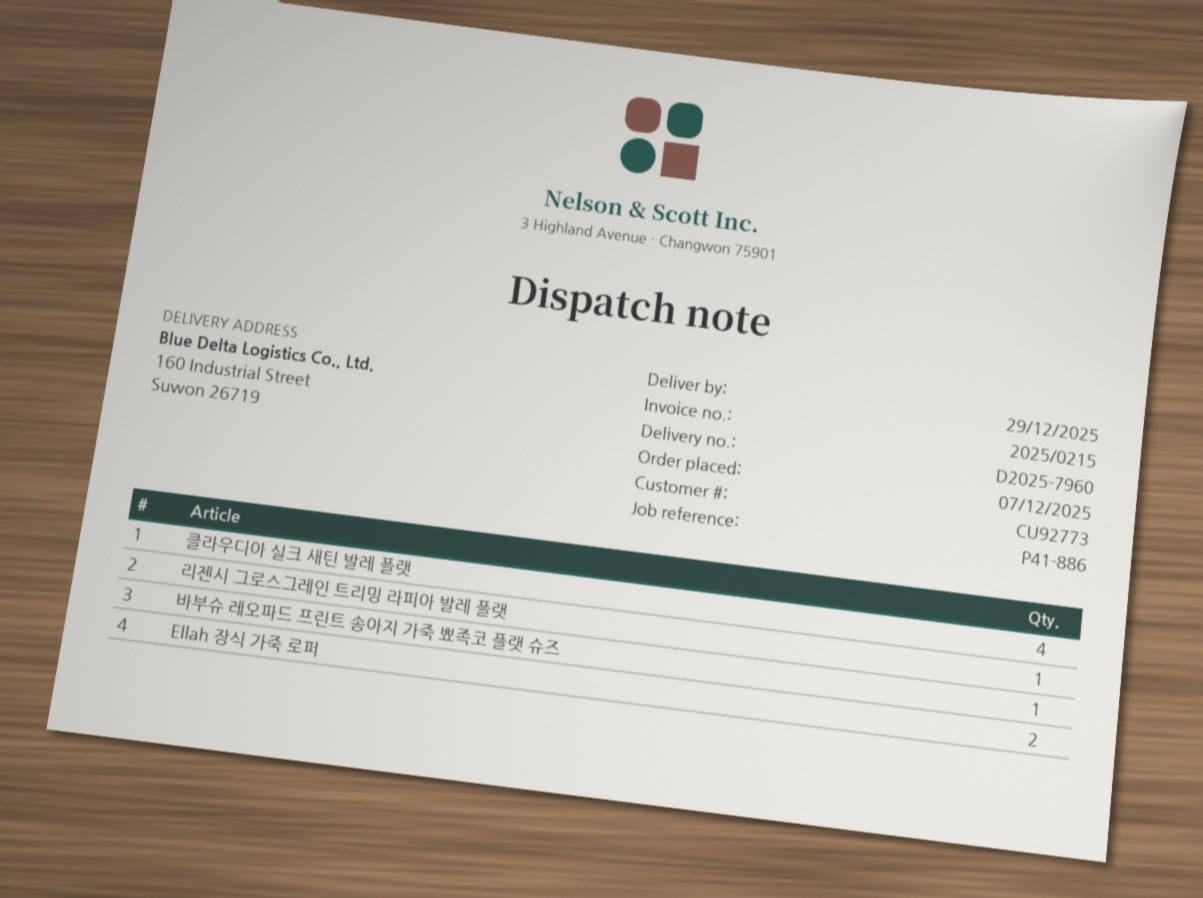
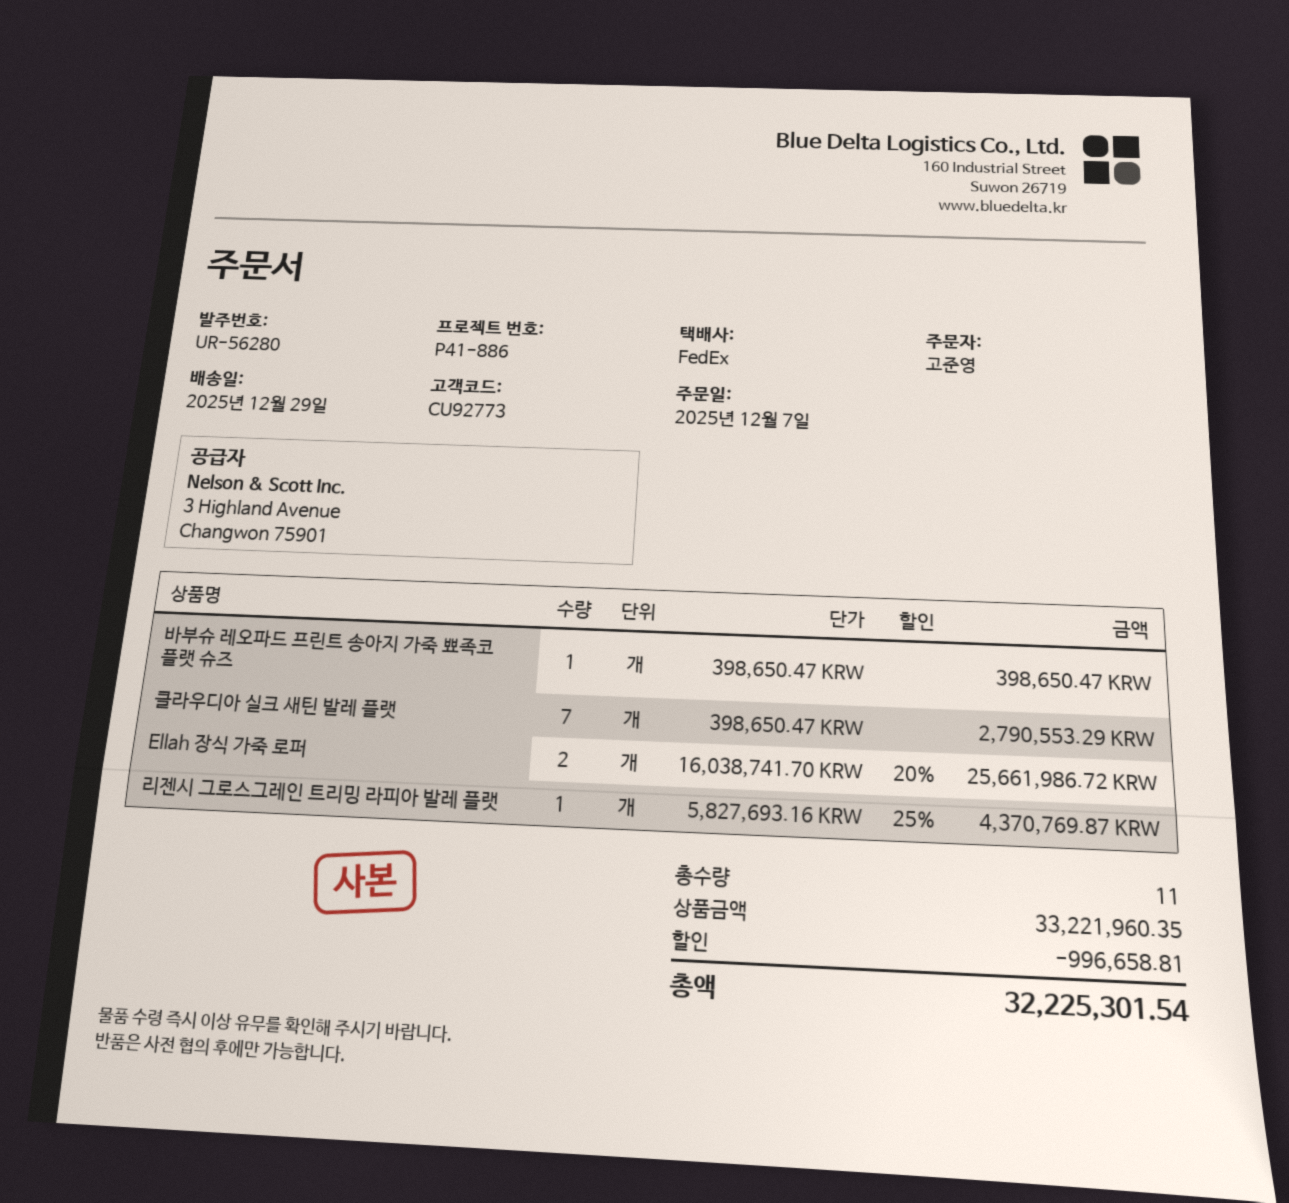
클라우디아 실크 새틴 발레 플랫: 4 -> 7

